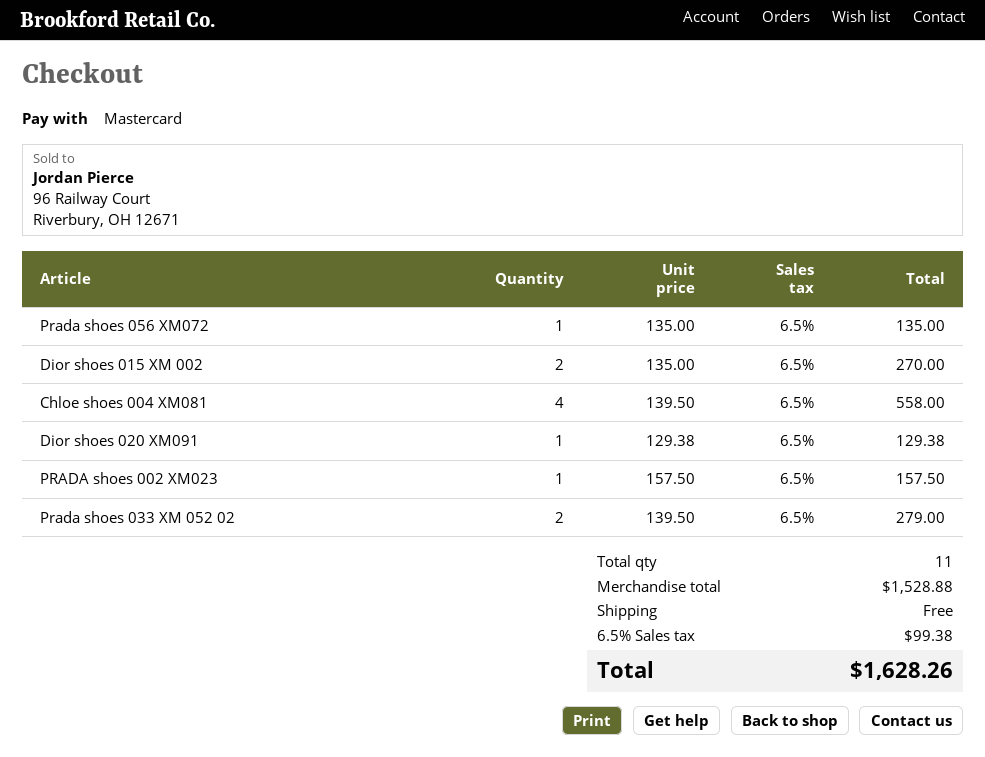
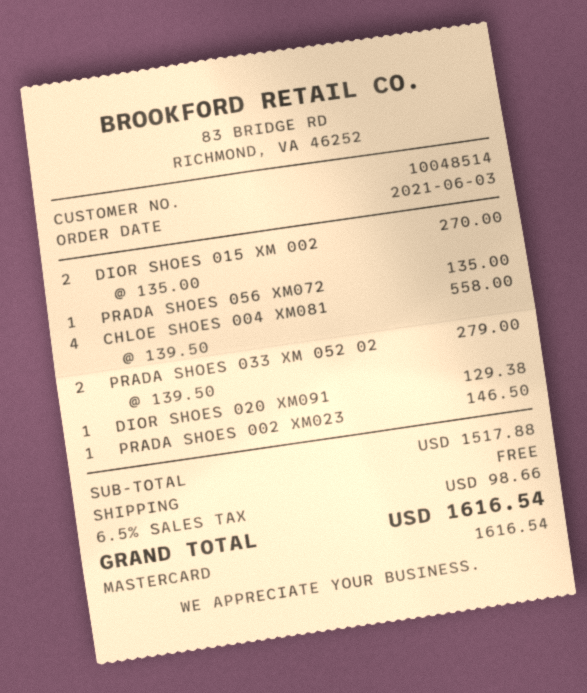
PRADA shoes 002 XM023: 1 x 157.50 = 157.50 -> 1 x 146.50 = 146.50
subtotal: 1528.88 -> 1517.88
tax: 6.5% = 99.38 -> 6.5% = 98.66
total: 1628.26 -> 1616.54

